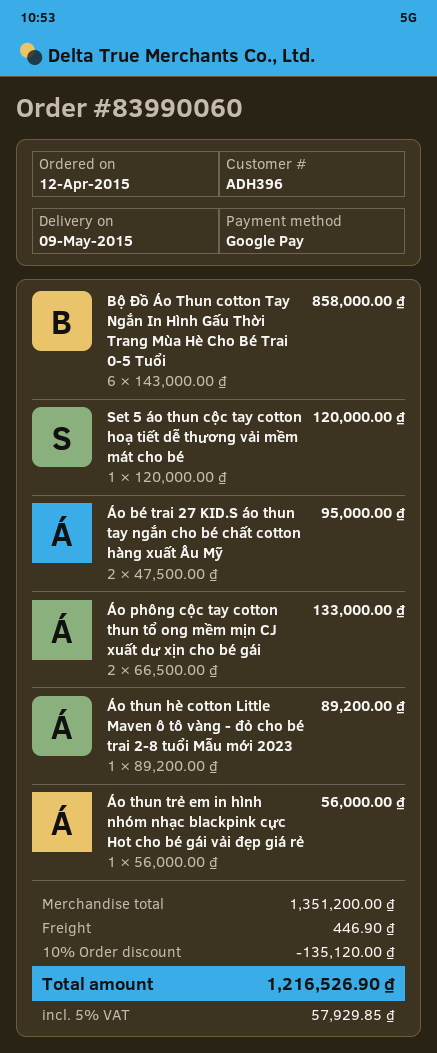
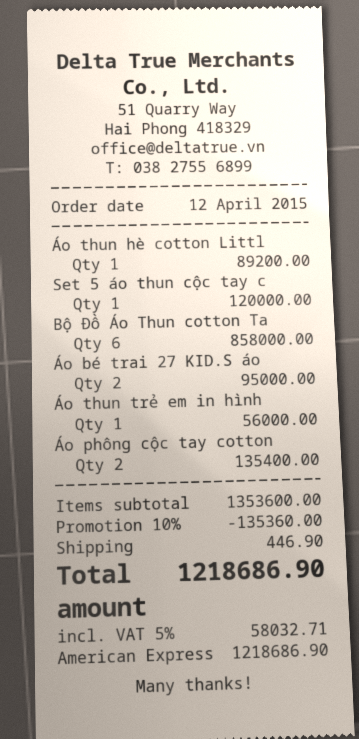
payment method: Google Pay -> American Express
Áo phông cộc tay cotton thun tổ ong mềm mịn CJ xuất dư xịn cho bé gái: 2 for 133000.00 -> 2 for 135400.00
subtotal: 1351200.00 -> 1353600.00
discount: 10% = 135120.00 -> 10% = 135360.00
tax: 5% = 57929.85 -> 5% = 58032.71
total: 1216526.90 -> 1218686.90

